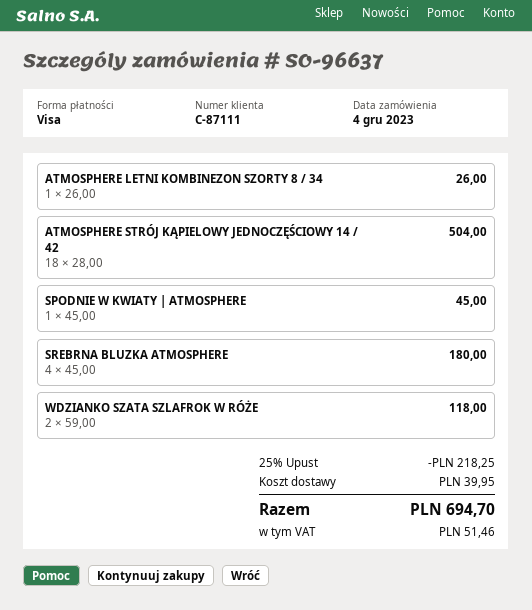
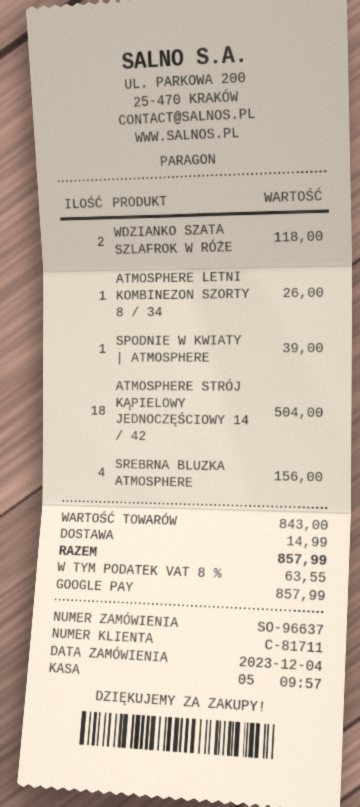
customer number: C-87111 -> C-81711
payment method: Visa -> Google Pay
SPODNIE W KWIATY | ATMOSPHERE: 1 for 45.00 -> 1 for 39.00
SREBRNA BLUZKA ATMOSPHERE: 4 for 180.00 -> 4 for 156.00
discount: 25% = 218.25 -> none
shipping: 39.95 -> 14.99
tax: 51.46 -> 63.55
total: 694.70 -> 857.99

